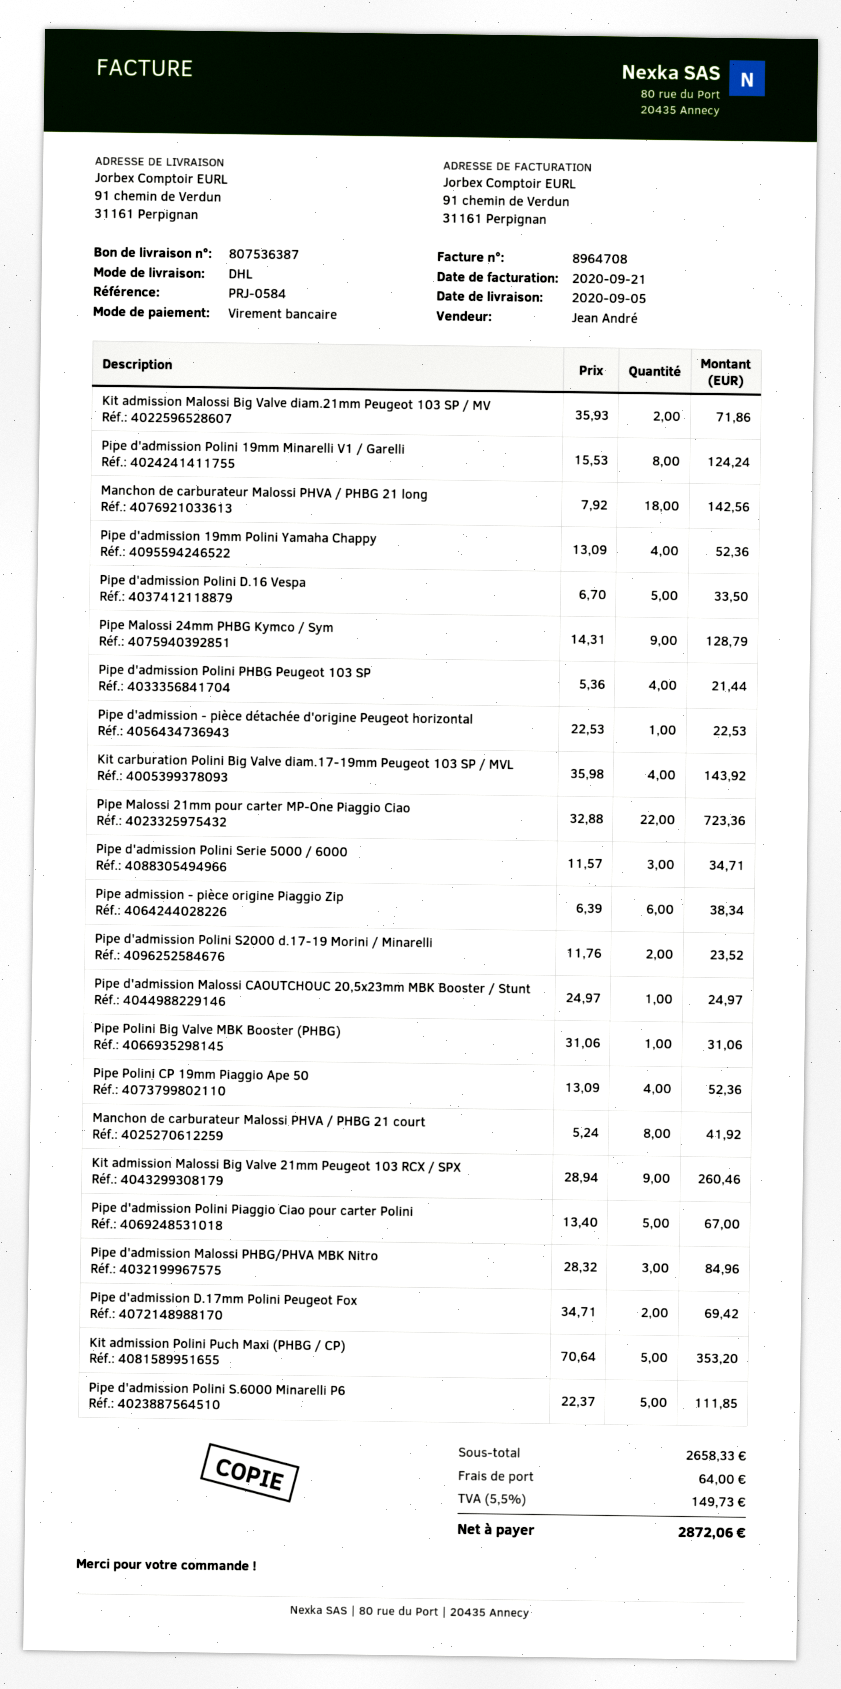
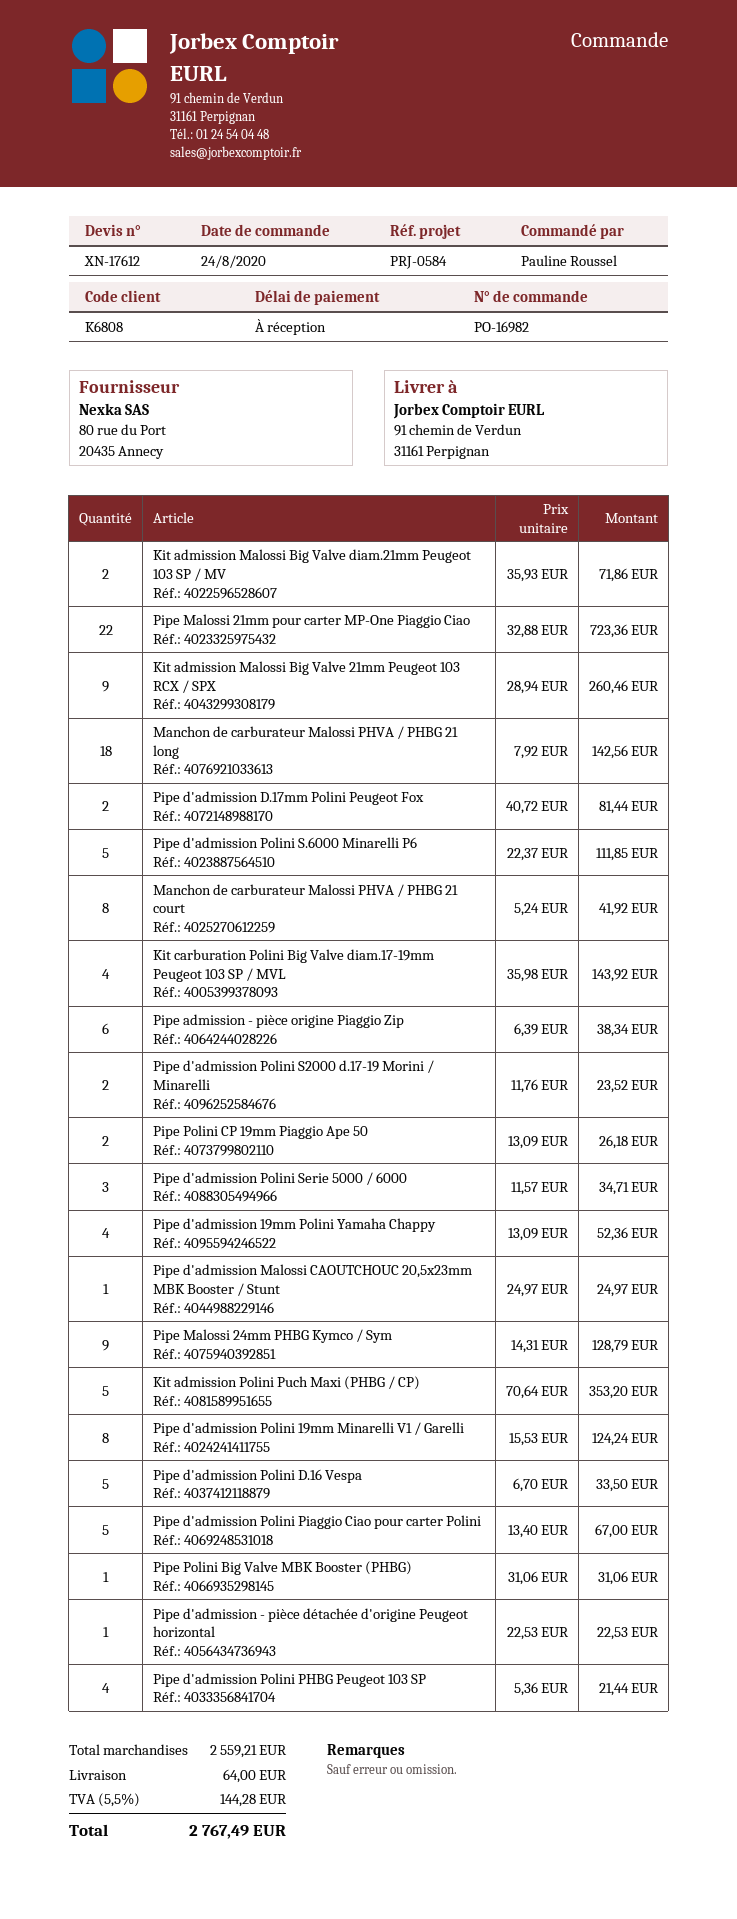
Pipe Polini CP 19mm Piaggio Ape 50: 4 x 13.09 = 52.36 -> 2 x 13.09 = 26.18
Pipe d'admission Malossi PHBG/PHVA MBK Nitro: 3 x 28.32 = 84.96 -> none
Pipe d'admission D.17mm Polini Peugeot Fox: 2 x 34.71 = 69.42 -> 2 x 40.72 = 81.44
subtotal: 2658.33 -> 2559.21
tax: 5.5% = 149.73 -> 5.5% = 144.28
total: 2872.06 -> 2767.49

